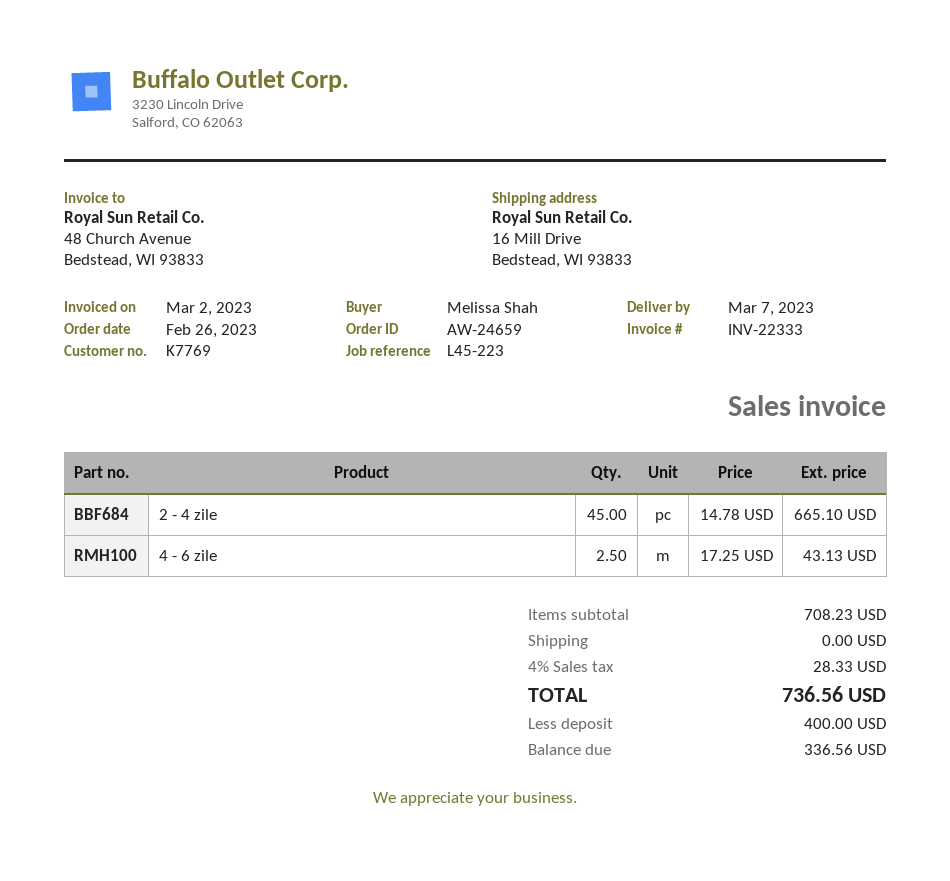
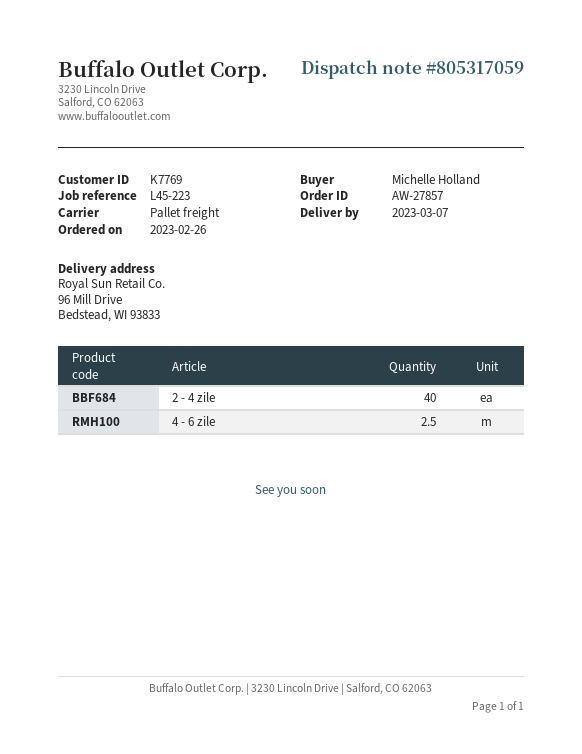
order number: AW-24659 -> AW-27857
ordered by: Melissa Shah -> Michelle Holland
ship to: 16 Mill Drive, Bedstead, WI 93833 -> 96 Mill Drive, Bedstead, WI 93833
2 - 4 zile: 45 -> 40

